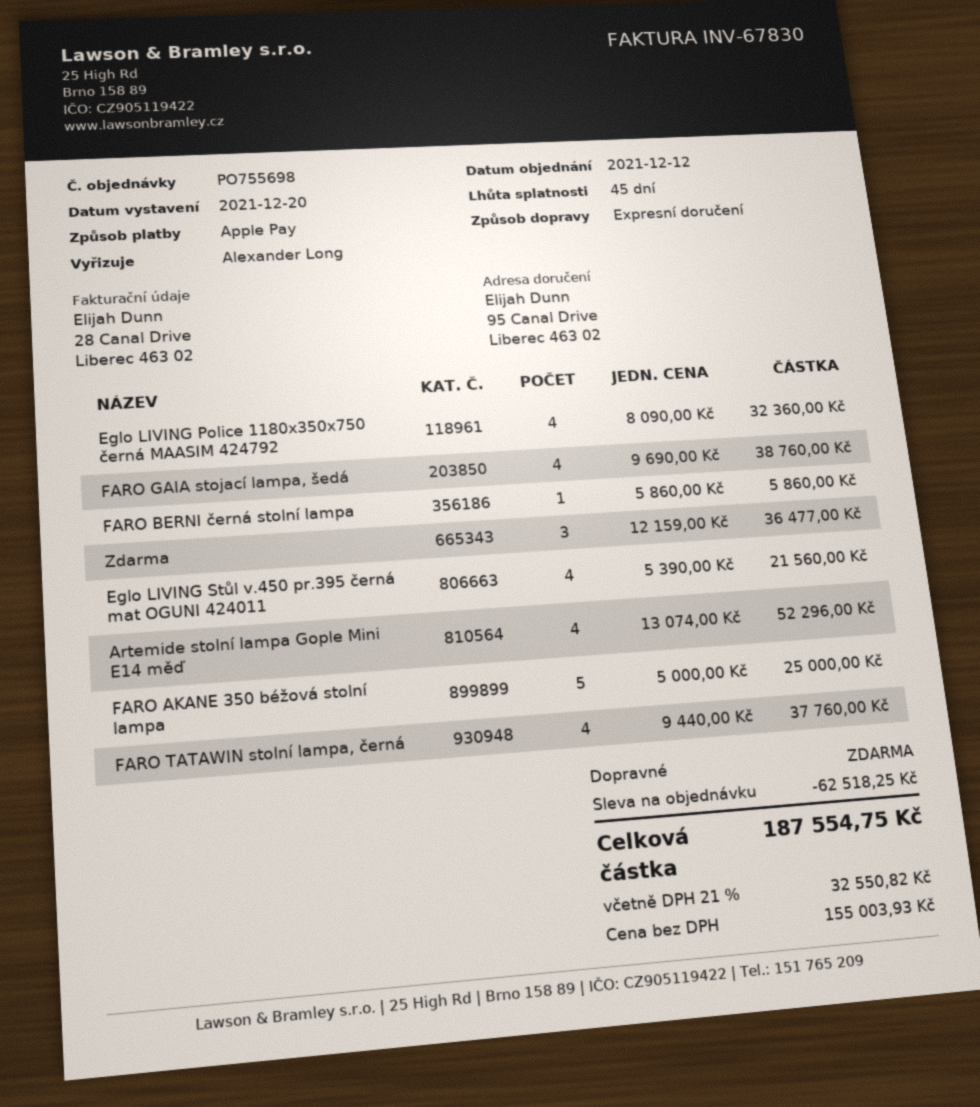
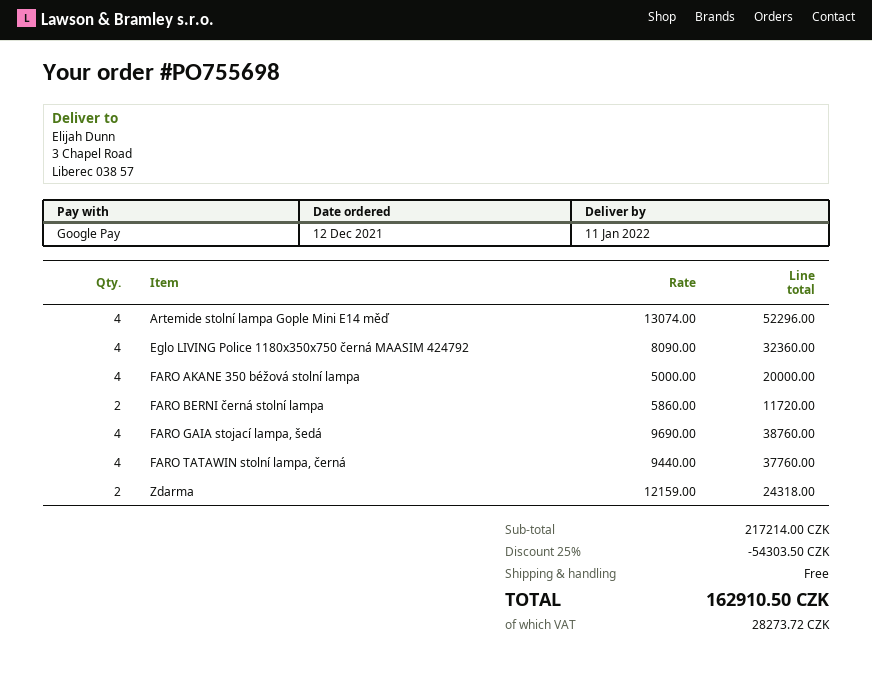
payment method: Apple Pay -> Google Pay
ship to: 95 Canal Drive, Liberec 463 02 -> 3 Chapel Road, Liberec 038 57
FARO BERNI černá stolní lampa: 1 x 5860.00 = 5860.00 -> 2 x 5860.00 = 11720.00
Zdarma: 3 x 12159.00 = 36477.00 -> 2 x 12159.00 = 24318.00
Eglo LIVING Stůl v.450 pr.395 černá mat OGUNI 424011: 4 x 5390.00 = 21560.00 -> none
FARO AKANE 350 béžová stolní lampa: 5 x 5000.00 = 25000.00 -> 4 x 5000.00 = 20000.00
discount: 62518.25 -> 54303.50
tax: 32550.82 -> 28273.72
total: 187554.75 -> 162910.50

